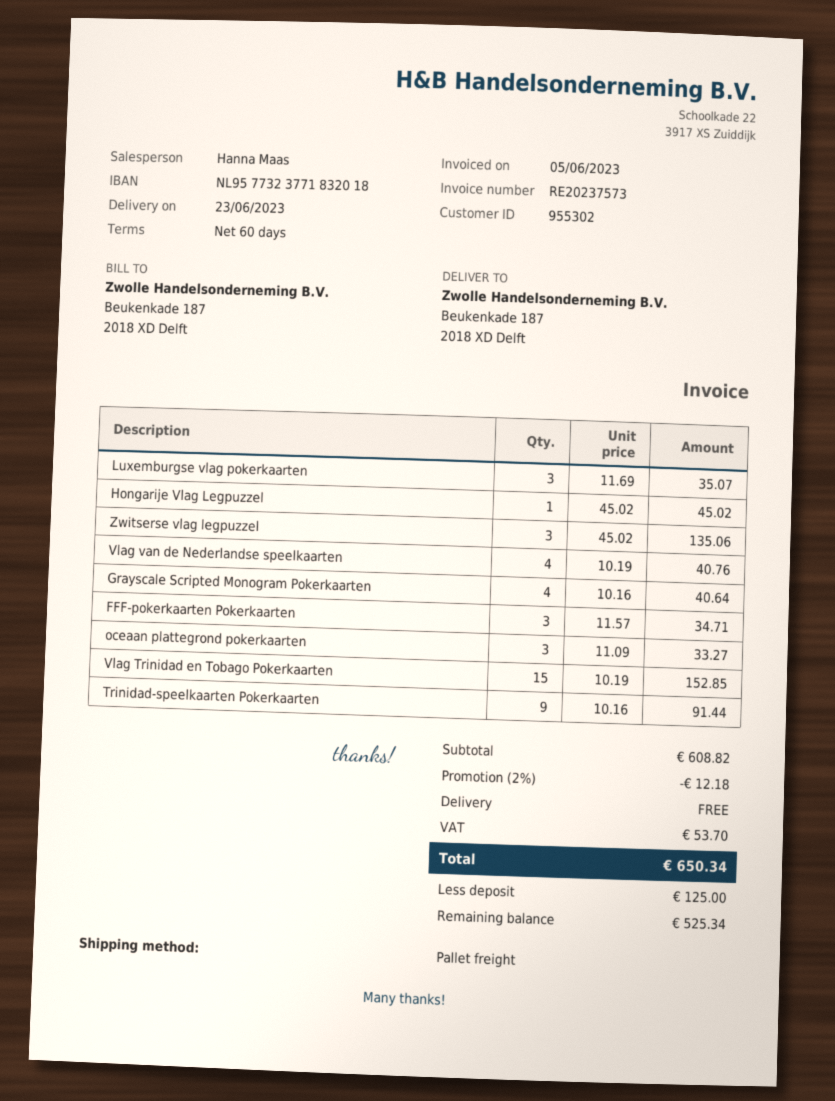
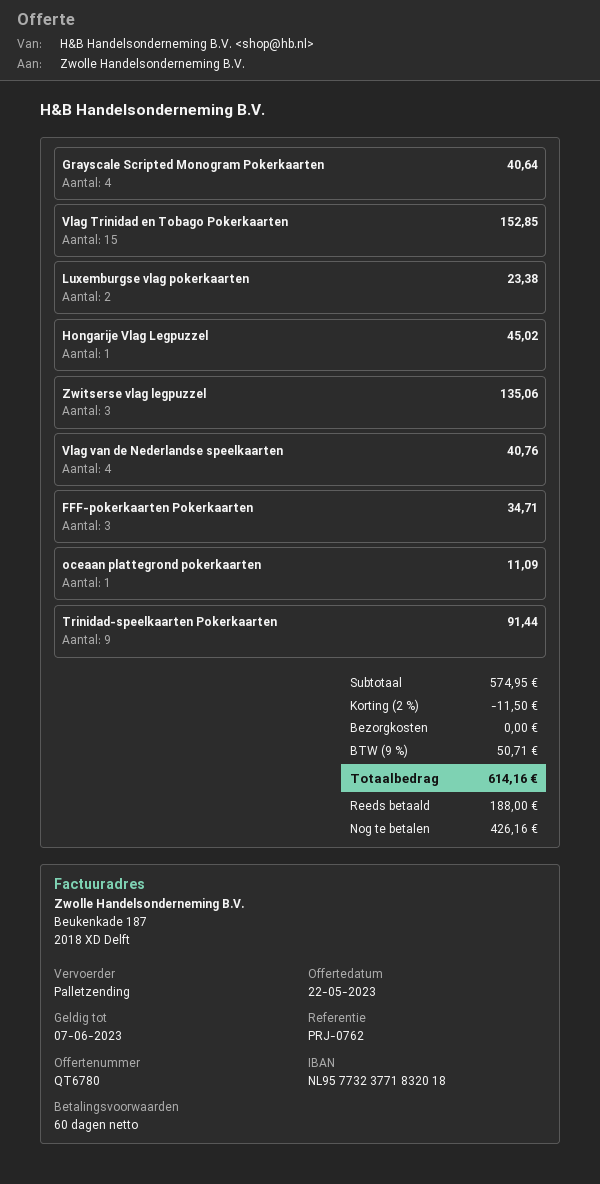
Luxemburgse vlag pokerkaarten: 3 for 35.07 -> 2 for 23.38
oceaan plattegrond pokerkaarten: 3 for 33.27 -> 1 for 11.09
subtotal: 608.82 -> 574.95
discount: 2% = 12.18 -> 2% = 11.50
tax: 53.70 -> 50.71
total: 650.34 -> 614.16
deposit: 125.00 -> 188.00
balance: 525.34 -> 426.16

